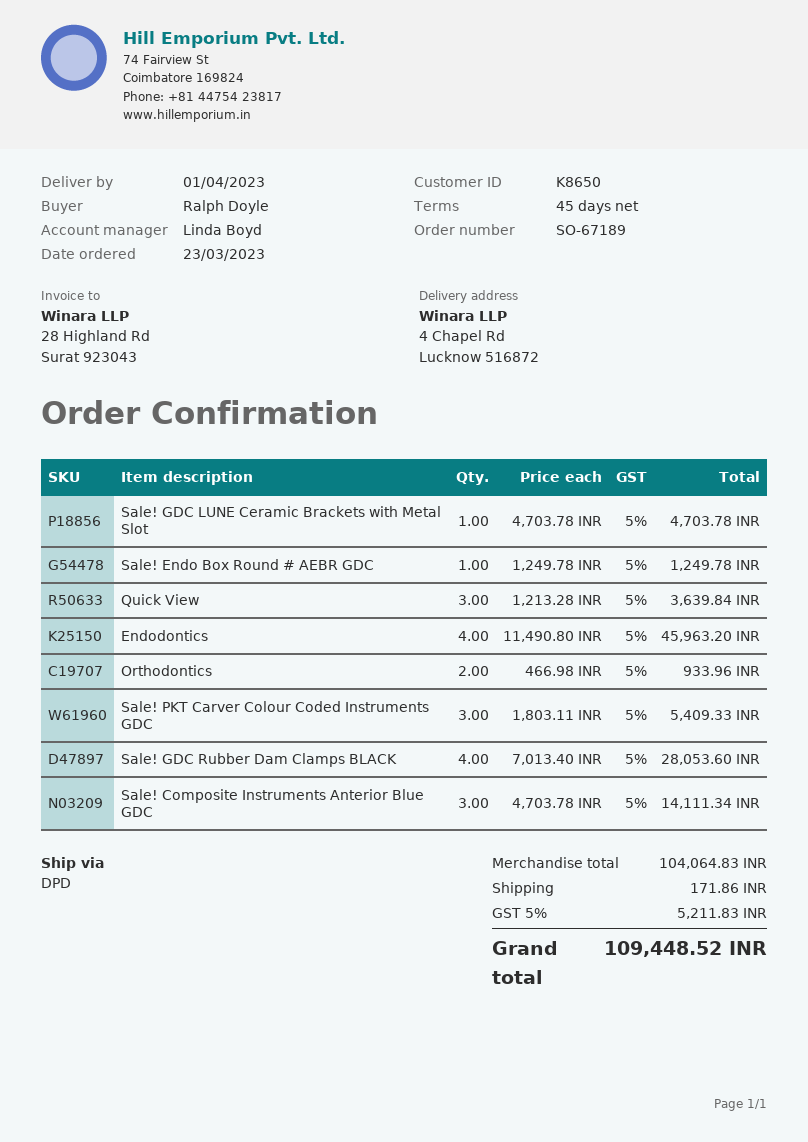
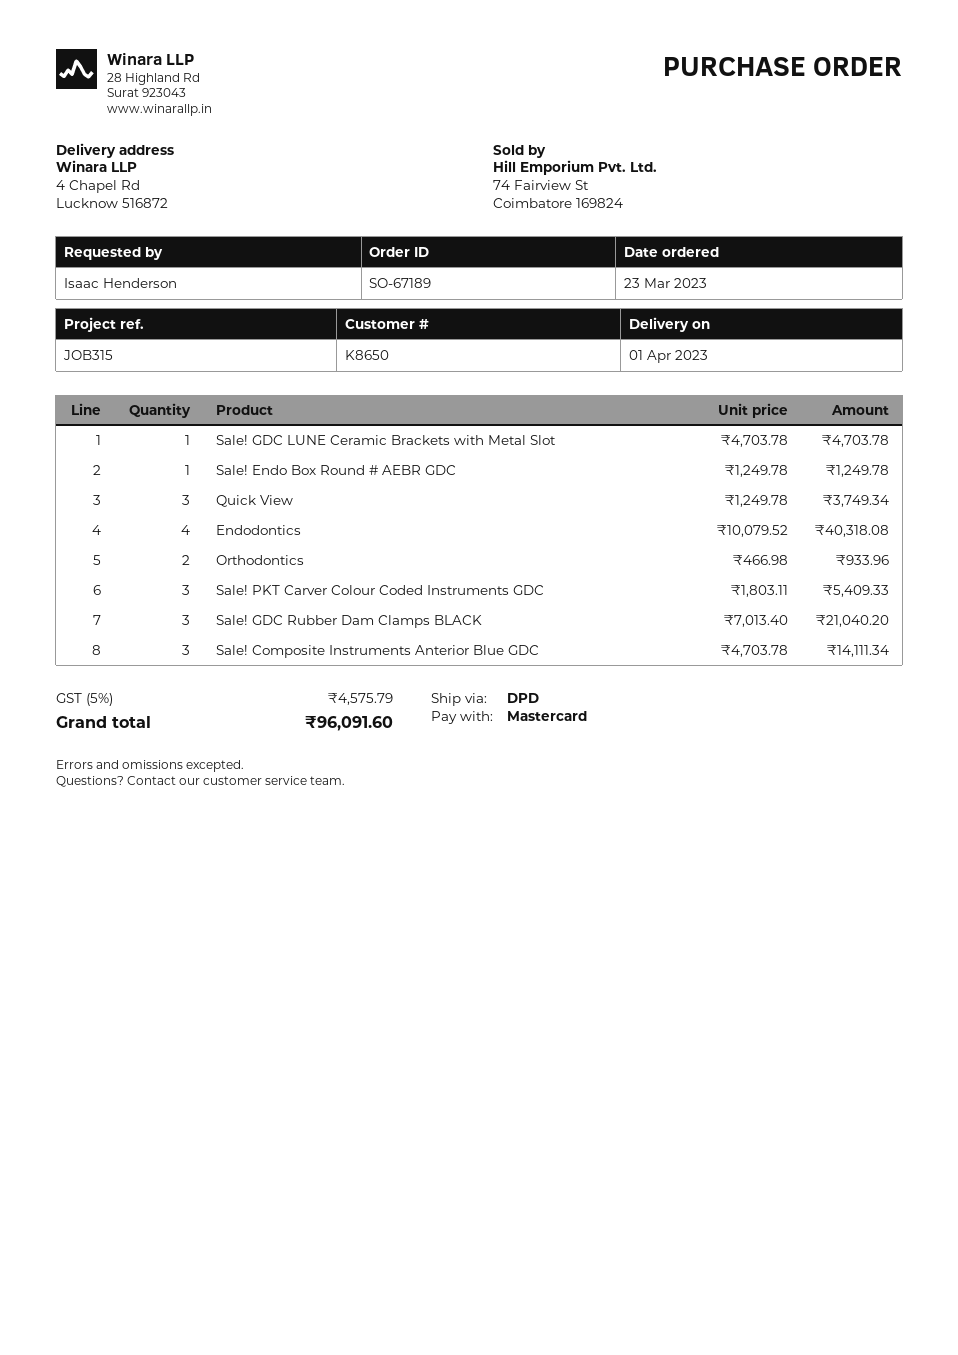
ordered by: Ralph Doyle -> Isaac Henderson
Quick View: 3 x 1213.28 = 3639.84 -> 3 x 1249.78 = 3749.34
Endodontics: 4 x 11490.80 = 45963.20 -> 4 x 10079.52 = 40318.08
Sale! GDC Rubber Dam Clamps BLACK: 4 x 7013.40 = 28053.60 -> 3 x 7013.40 = 21040.20
shipping: 171.86 -> none
tax: 5% = 5211.83 -> 5% = 4575.79
total: 109448.52 -> 96091.60

